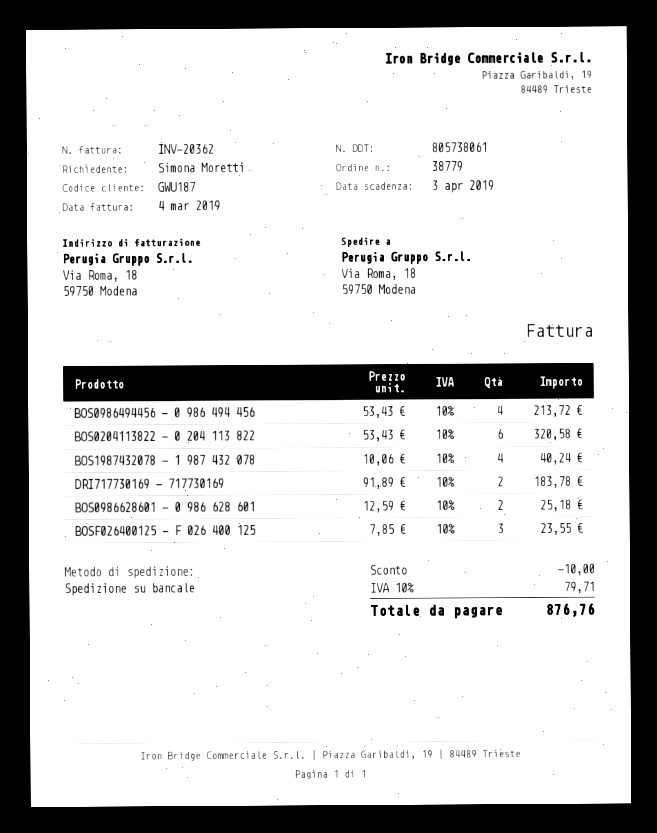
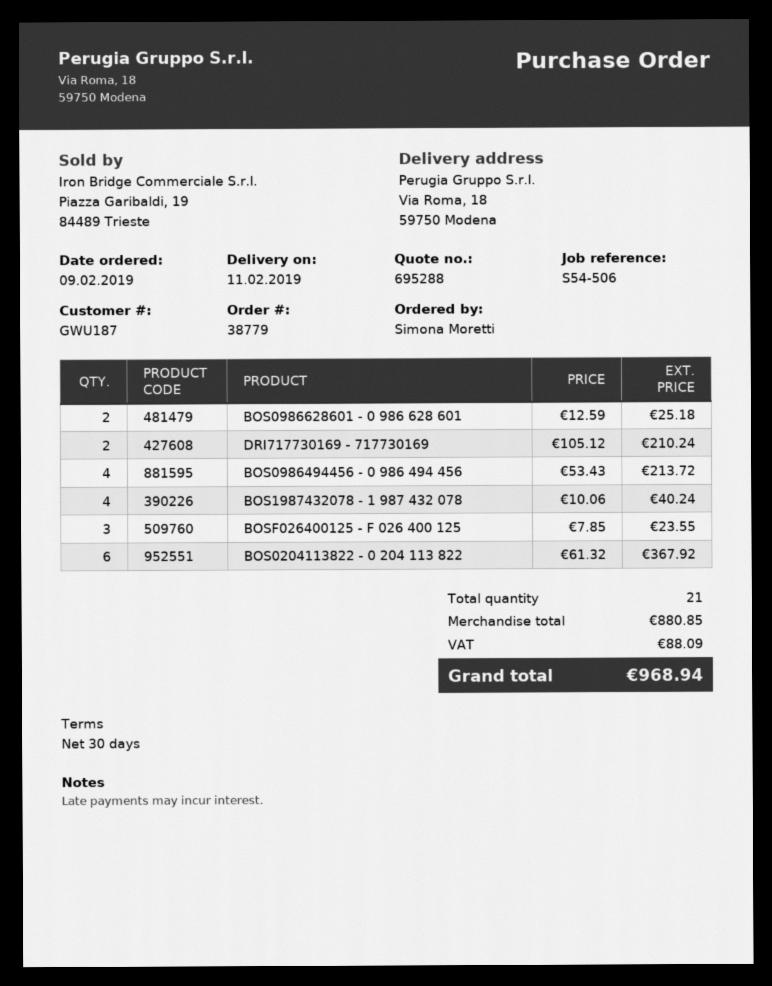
BOS0204113822 - 0 204 113 822: 6 x 53.43 = 320.58 -> 6 x 61.32 = 367.92
DRI717730169 - 717730169: 2 x 91.89 = 183.78 -> 2 x 105.12 = 210.24
discount: 10.00 -> none
tax: 79.71 -> 88.09
total: 876.76 -> 968.94

